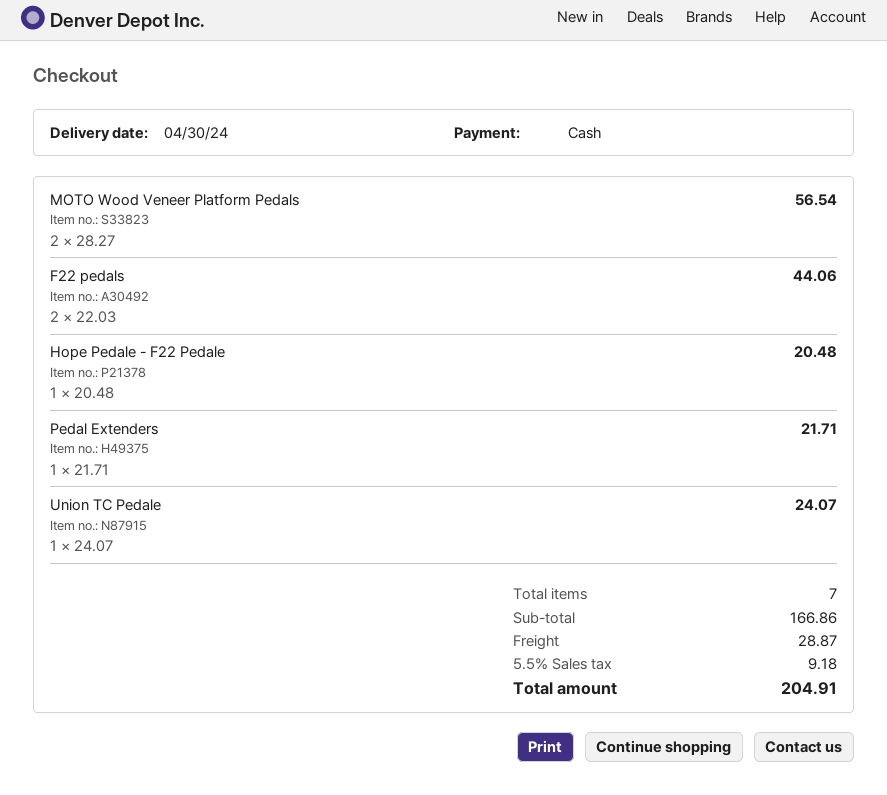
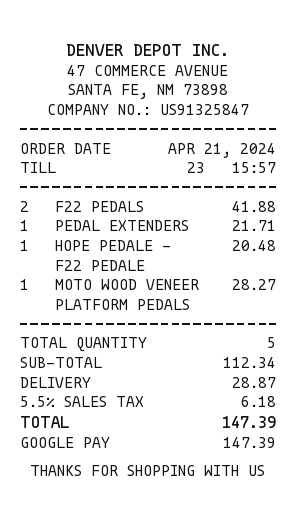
payment method: cash -> Google Pay
MOTO Wood Veneer Platform Pedals: 2 for 56.54 -> 1 for 28.27
F22 pedals: 2 for 44.06 -> 2 for 41.88
Union TC Pedale: 1 for 24.07 -> none
total quantity: 7 -> 5
subtotal: 166.86 -> 112.34
tax: 5.5% = 9.18 -> 5.5% = 6.18
total: 204.91 -> 147.39

